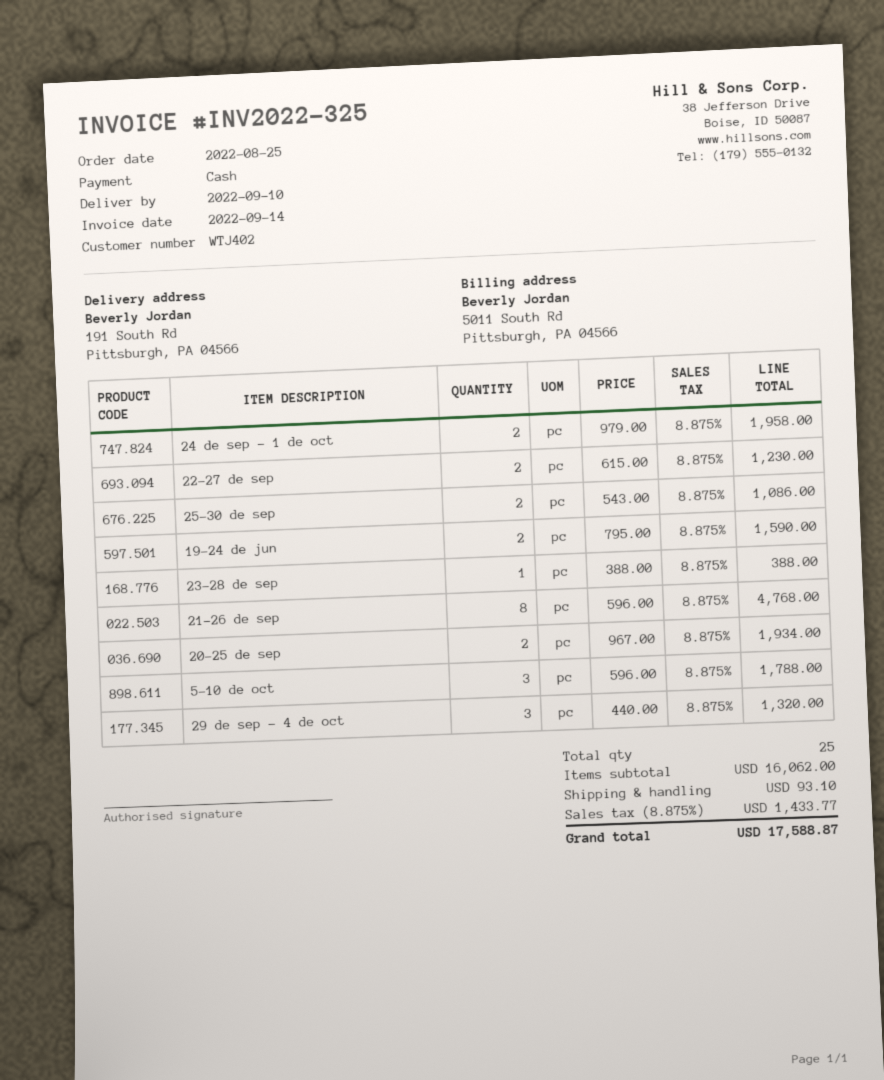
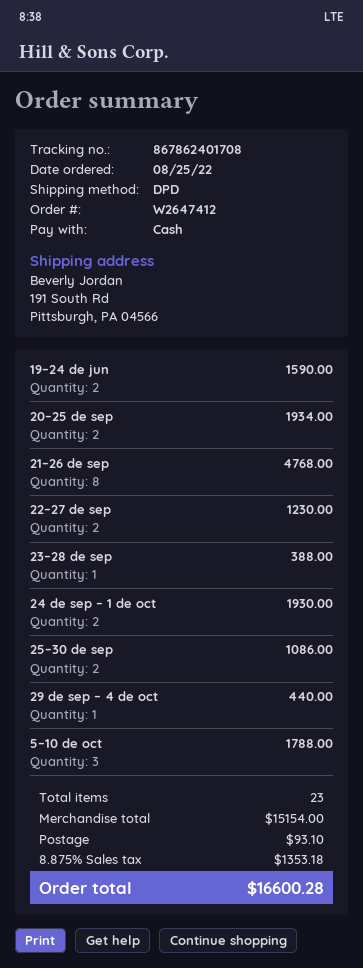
24 de sep – 1 de oct: 2 for 1958.00 -> 2 for 1930.00
29 de sep – 4 de oct: 3 for 1320.00 -> 1 for 440.00
total quantity: 25 -> 23
subtotal: 16062.00 -> 15154.00
tax: 8.875% = 1433.77 -> 8.875% = 1353.18
total: 17588.87 -> 16600.28

